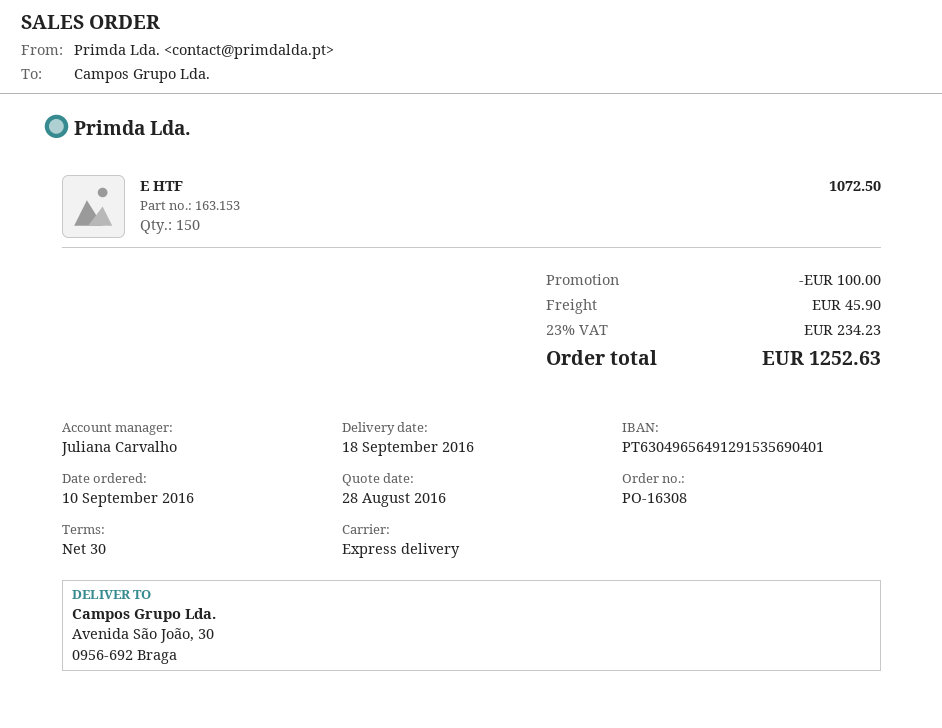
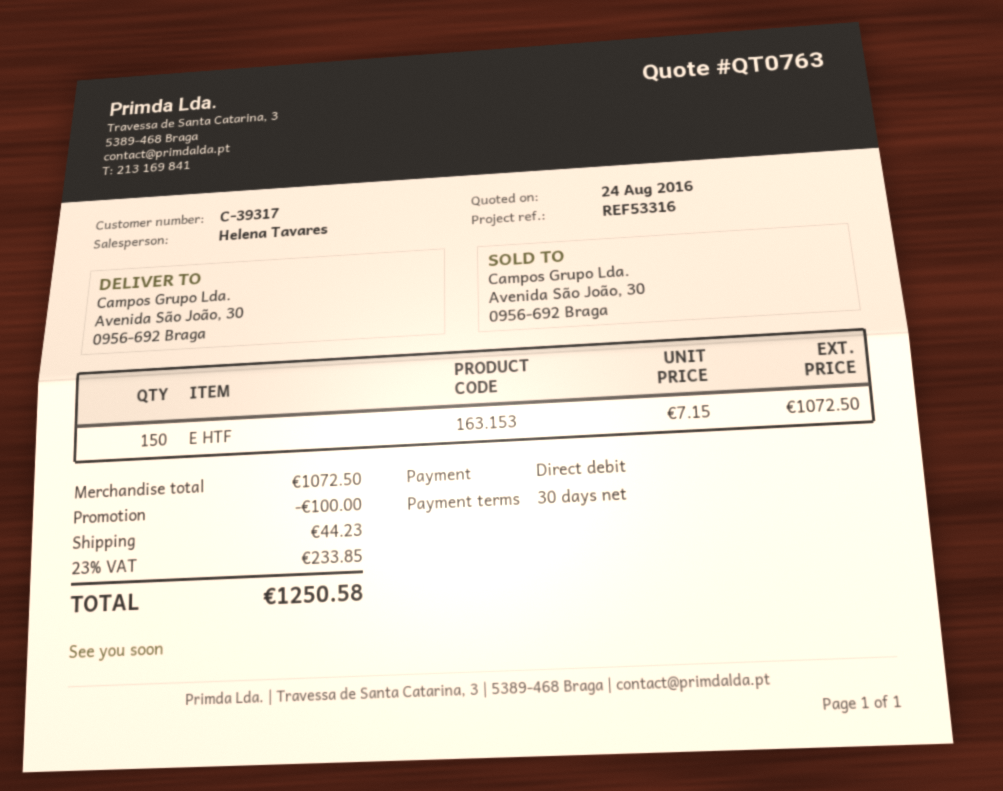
quote date: 2016-08-28 -> 2016-08-24
sales rep: Juliana Carvalho -> Helena Tavares
shipping: 45.90 -> 44.23
tax: 23% = 234.23 -> 23% = 233.85
total: 1252.63 -> 1250.58

